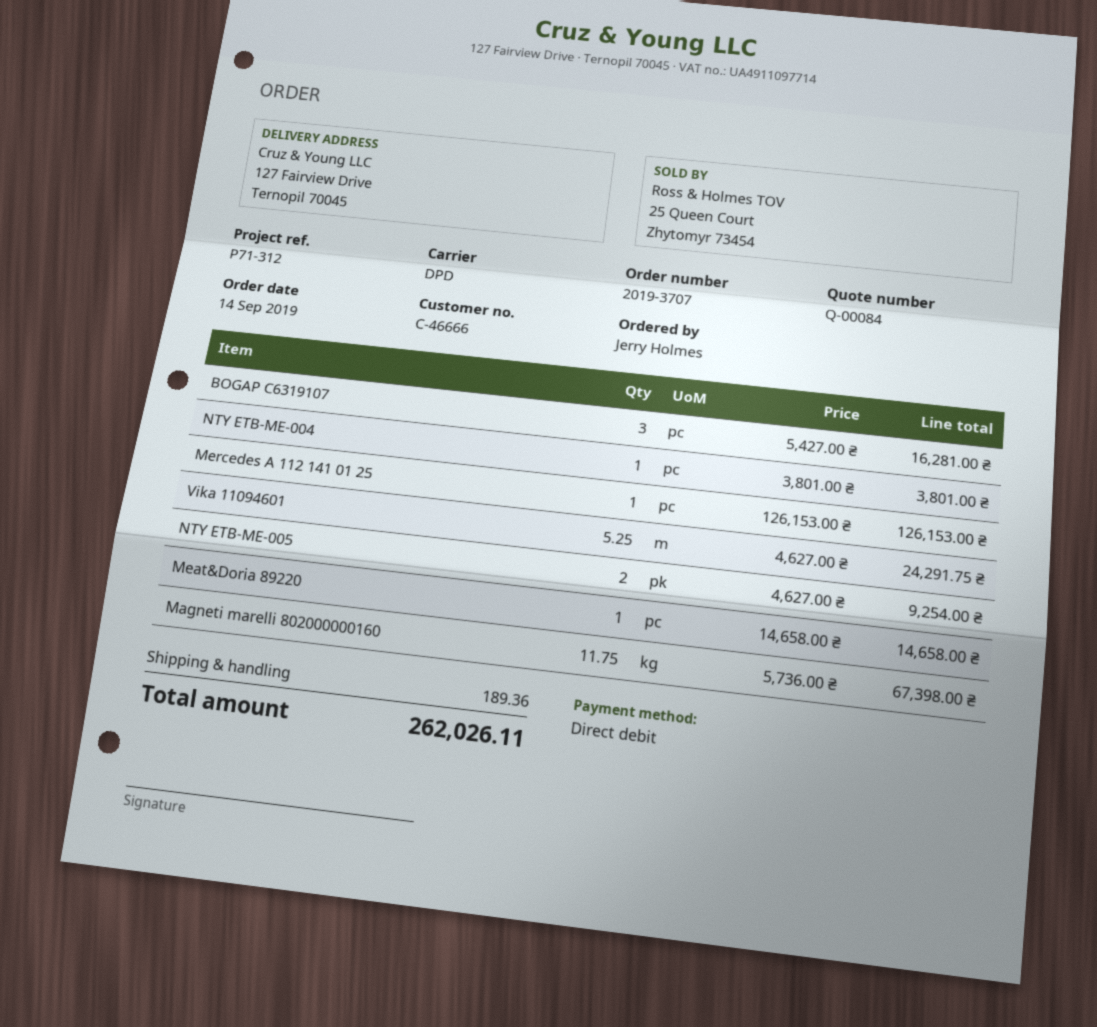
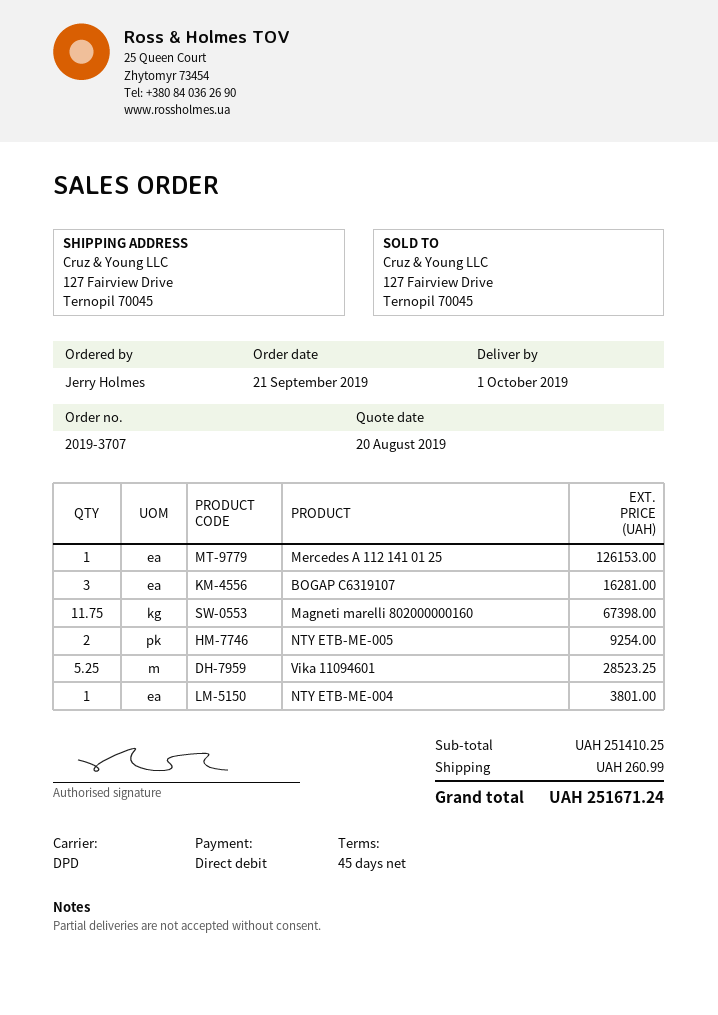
order date: 2019-09-14 -> 2019-09-21
Vika 11094601: 5.25 for 24291.75 -> 5.25 for 28523.25
Meat&Doria 89220: 1 for 14658.00 -> none
shipping: 189.36 -> 260.99
total: 262026.11 -> 251671.24

